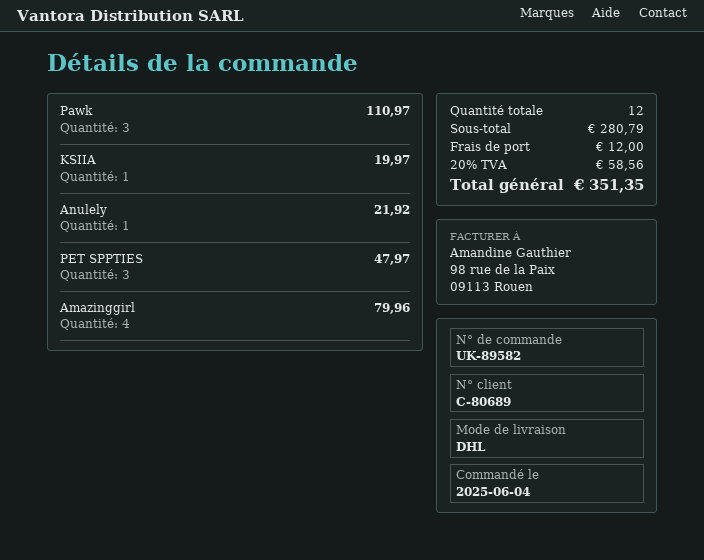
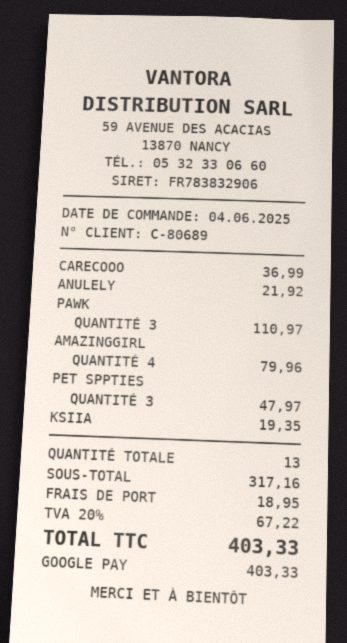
KSIIA: 1 for 19.97 -> 1 for 19.35
CARECOOO: none -> 1 for 36.99
total quantity: 12 -> 13
subtotal: 280.79 -> 317.16
shipping: 12.00 -> 18.95
tax: 20% = 58.56 -> 20% = 67.22
total: 351.35 -> 403.33

